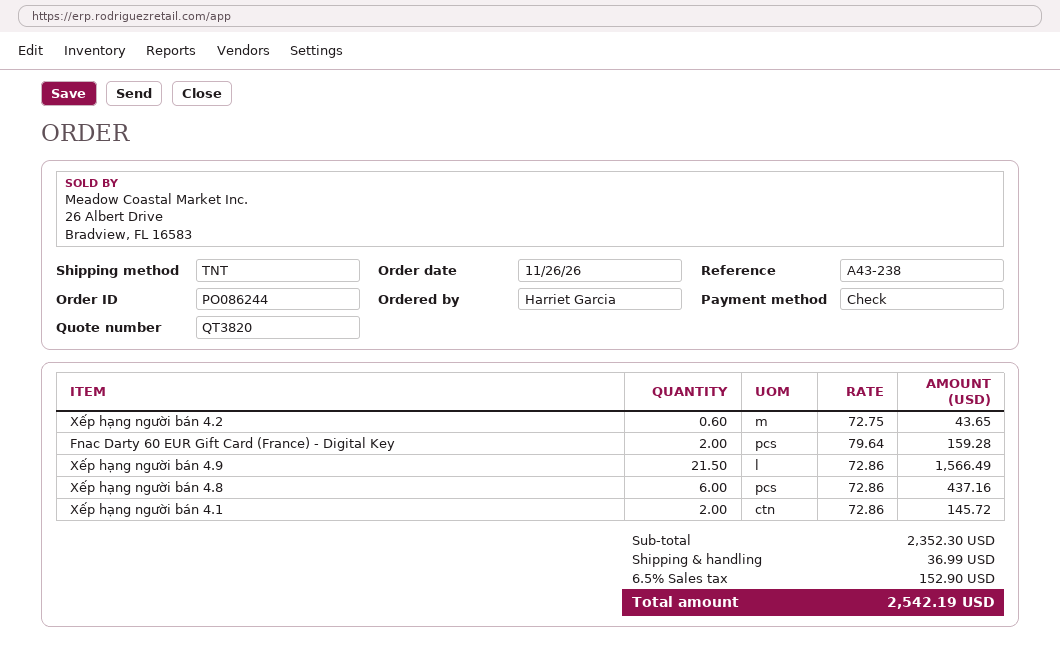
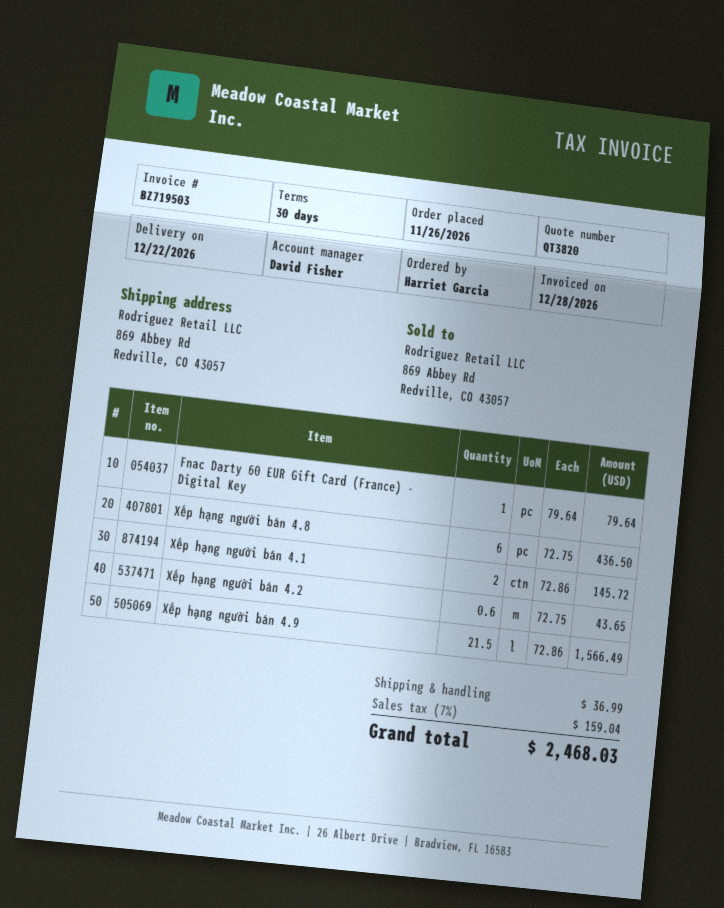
Fnac Darty 60 EUR Gift Card (France) - Digital Key: 2 x 79.64 = 159.28 -> 1 x 79.64 = 79.64
Xếp hạng người bán 4.8: 6 x 72.86 = 437.16 -> 6 x 72.75 = 436.50
tax: 6.5% = 152.90 -> 7% = 159.04
total: 2542.19 -> 2468.03

